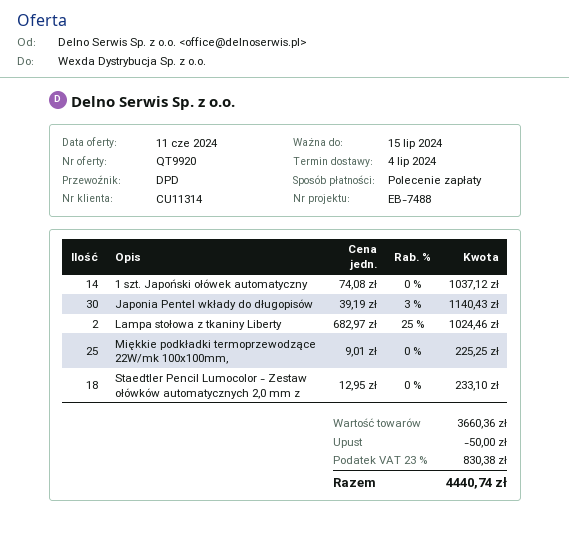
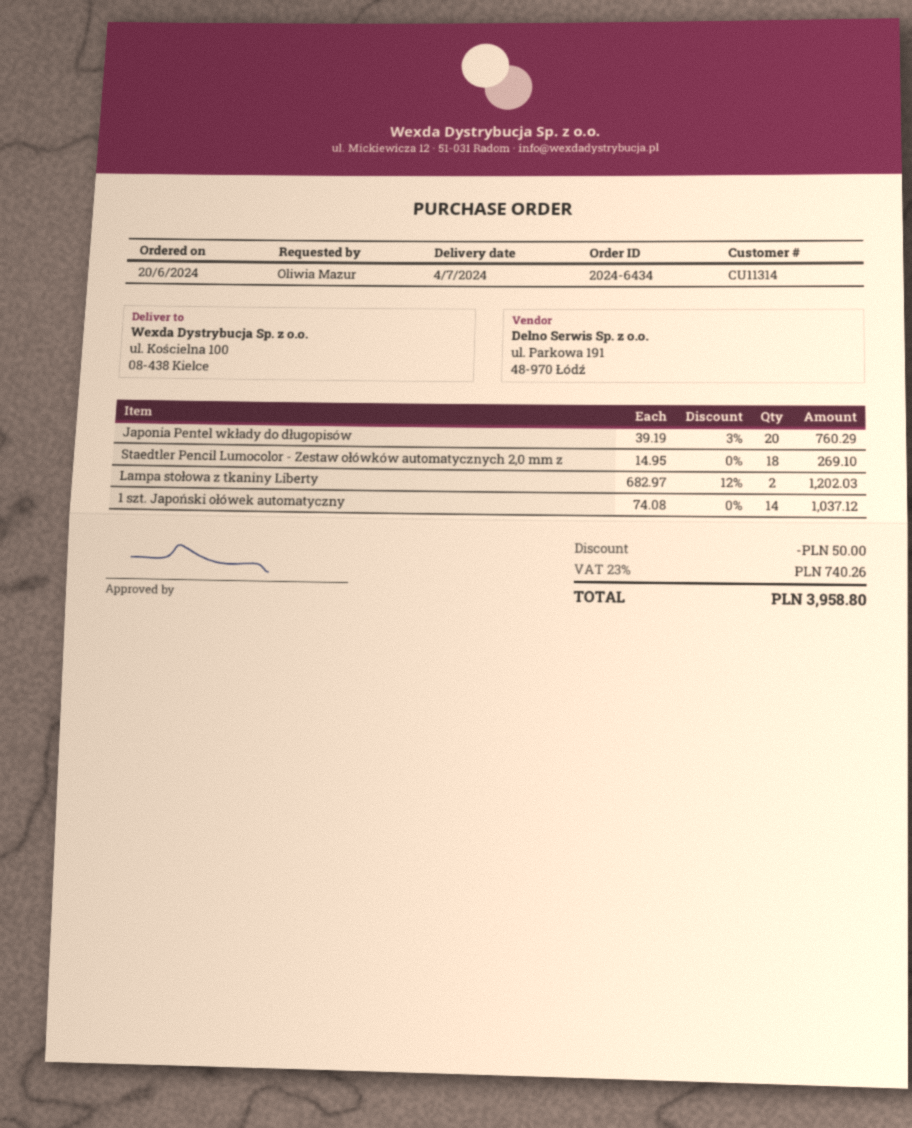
Japonia Pentel wkłady do długopisów: 30 x 39.19 - 3% = 1140.43 -> 20 x 39.19 - 3% = 760.29
Lampa stołowa z tkaniny Liberty: 2 x 682.97 - 25% = 1024.46 -> 2 x 682.97 - 12% = 1202.03
Miękkie podkładki termoprzewodzące 22W/mk 100x100mm,: 25 x 9.01 = 225.25 -> none
Staedtler Pencil Lumocolor - Zestaw ołówków automatycznych 2,0 mm z: 18 x 12.95 = 233.10 -> 18 x 14.95 = 269.10
tax: 23% = 830.38 -> 23% = 740.26
total: 4440.74 -> 3958.80

